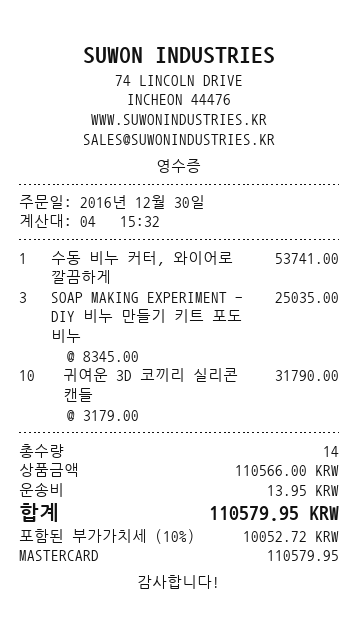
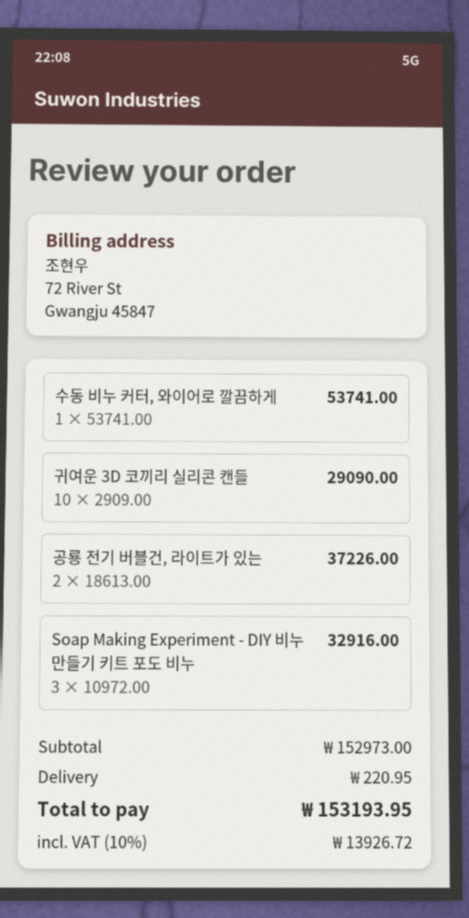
SOAP MAKING EXPERIMENT - DIY 비누 만들기 키트 포도 비누: 3 x 8345.00 = 25035.00 -> 3 x 10972.00 = 32916.00
귀여운 3D 코끼리 실리콘 캔들: 10 x 3179.00 = 31790.00 -> 10 x 2909.00 = 29090.00
공룡 전기 버블건, 라이트가 있는: none -> 2 x 18613.00 = 37226.00
subtotal: 110566.00 -> 152973.00
shipping: 13.95 -> 220.95
tax: 10% = 10052.72 -> 10% = 13926.72
total: 110579.95 -> 153193.95

